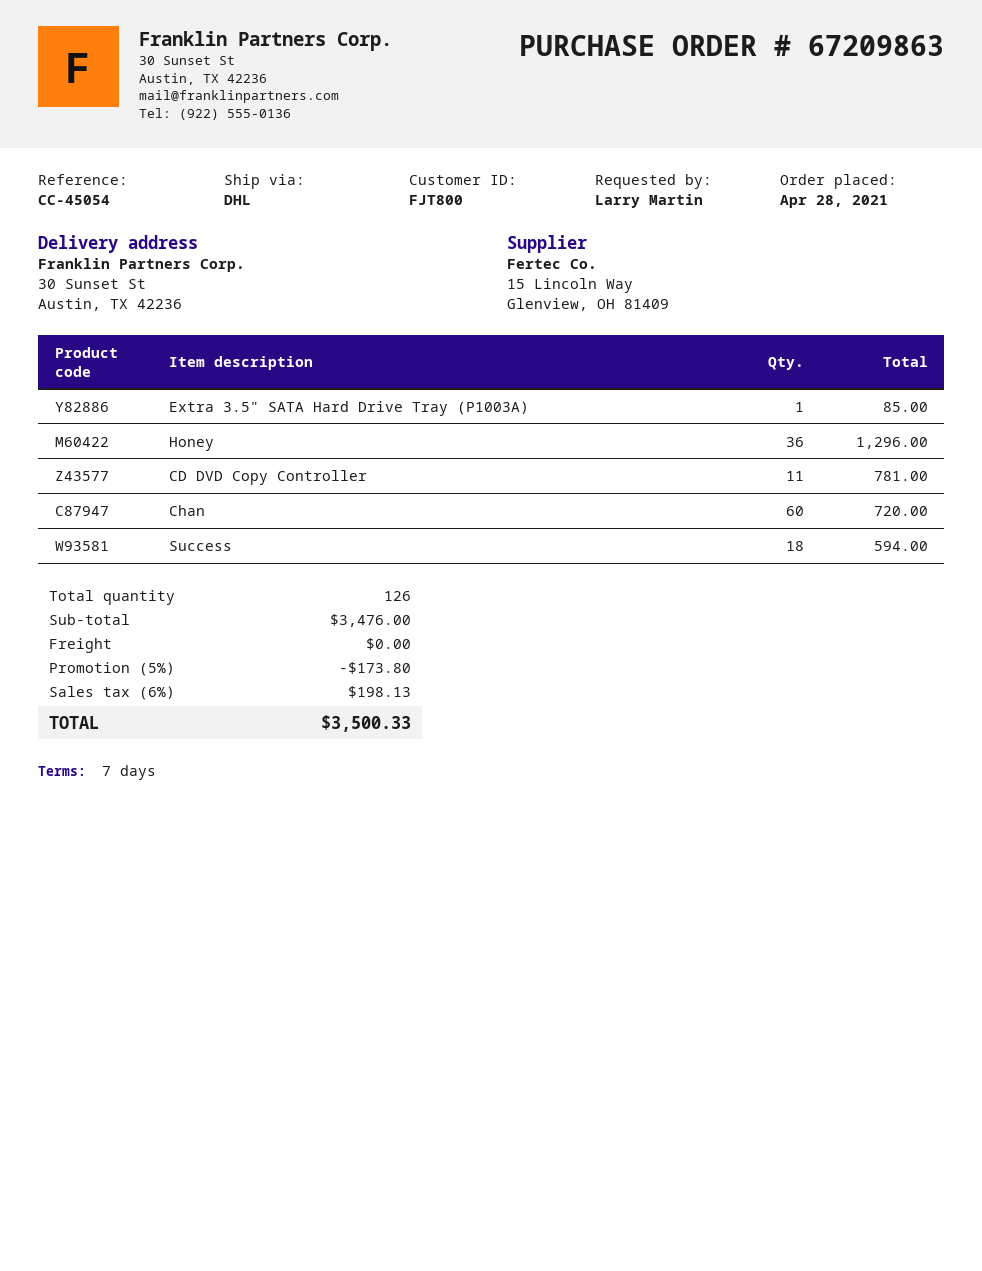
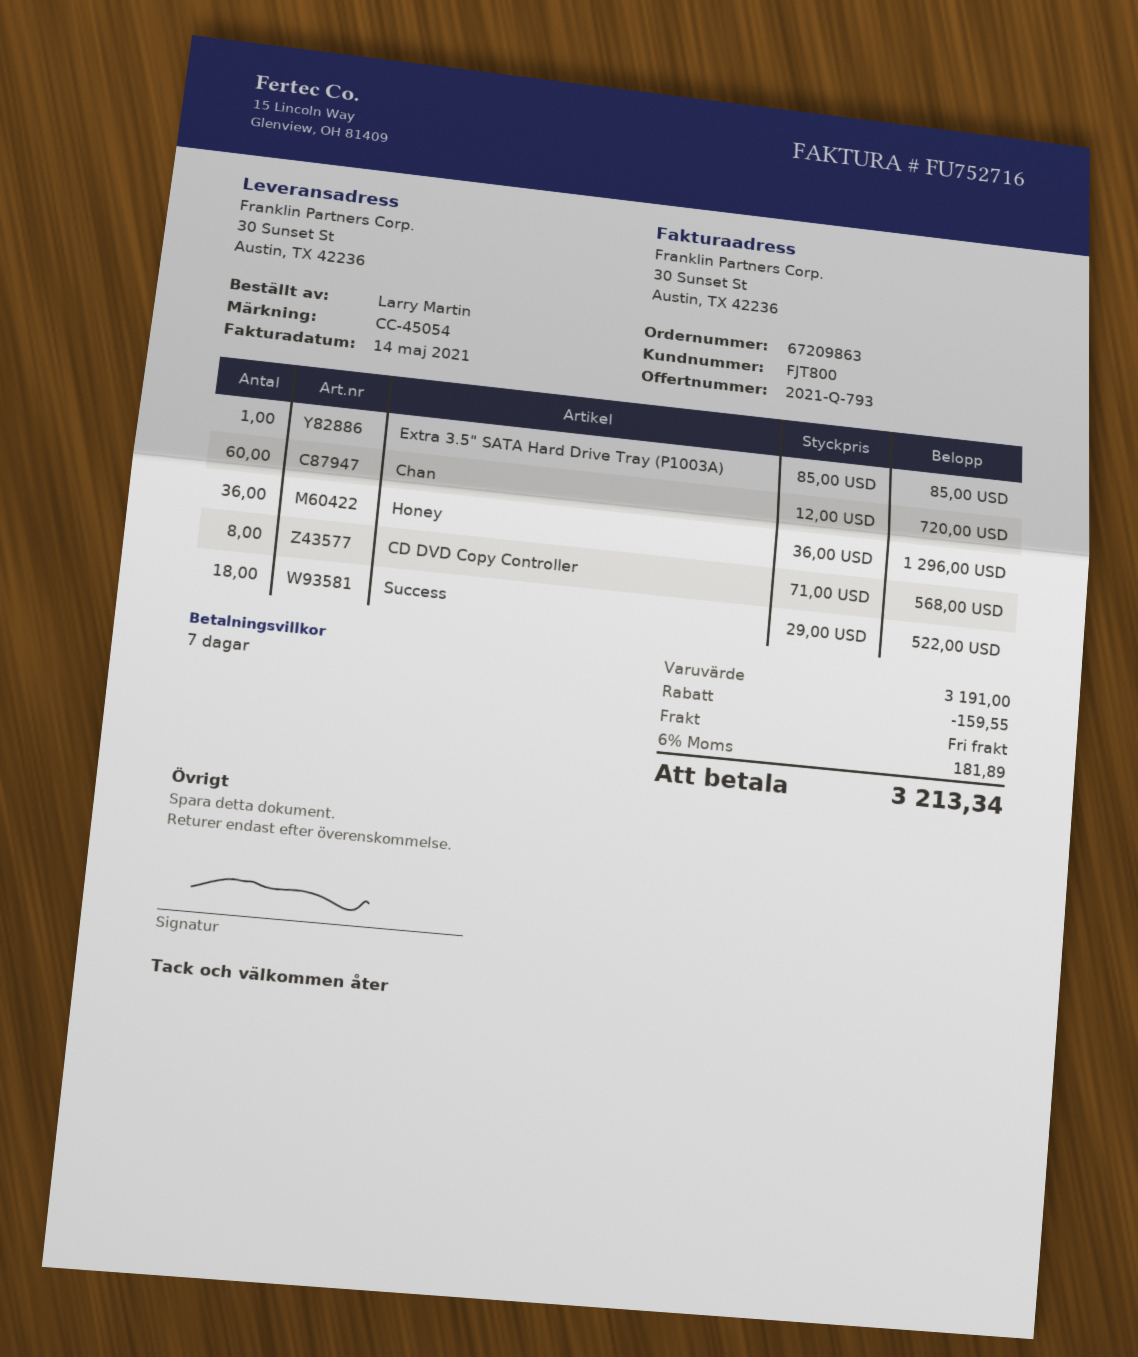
CD DVD Copy Controller: 11 for 781.00 -> 8 for 568.00
Success: 18 for 594.00 -> 18 for 522.00
subtotal: 3476.00 -> 3191.00
discount: 173.80 -> 159.55
tax: 6% = 198.13 -> 6% = 181.89
total: 3500.33 -> 3213.34

